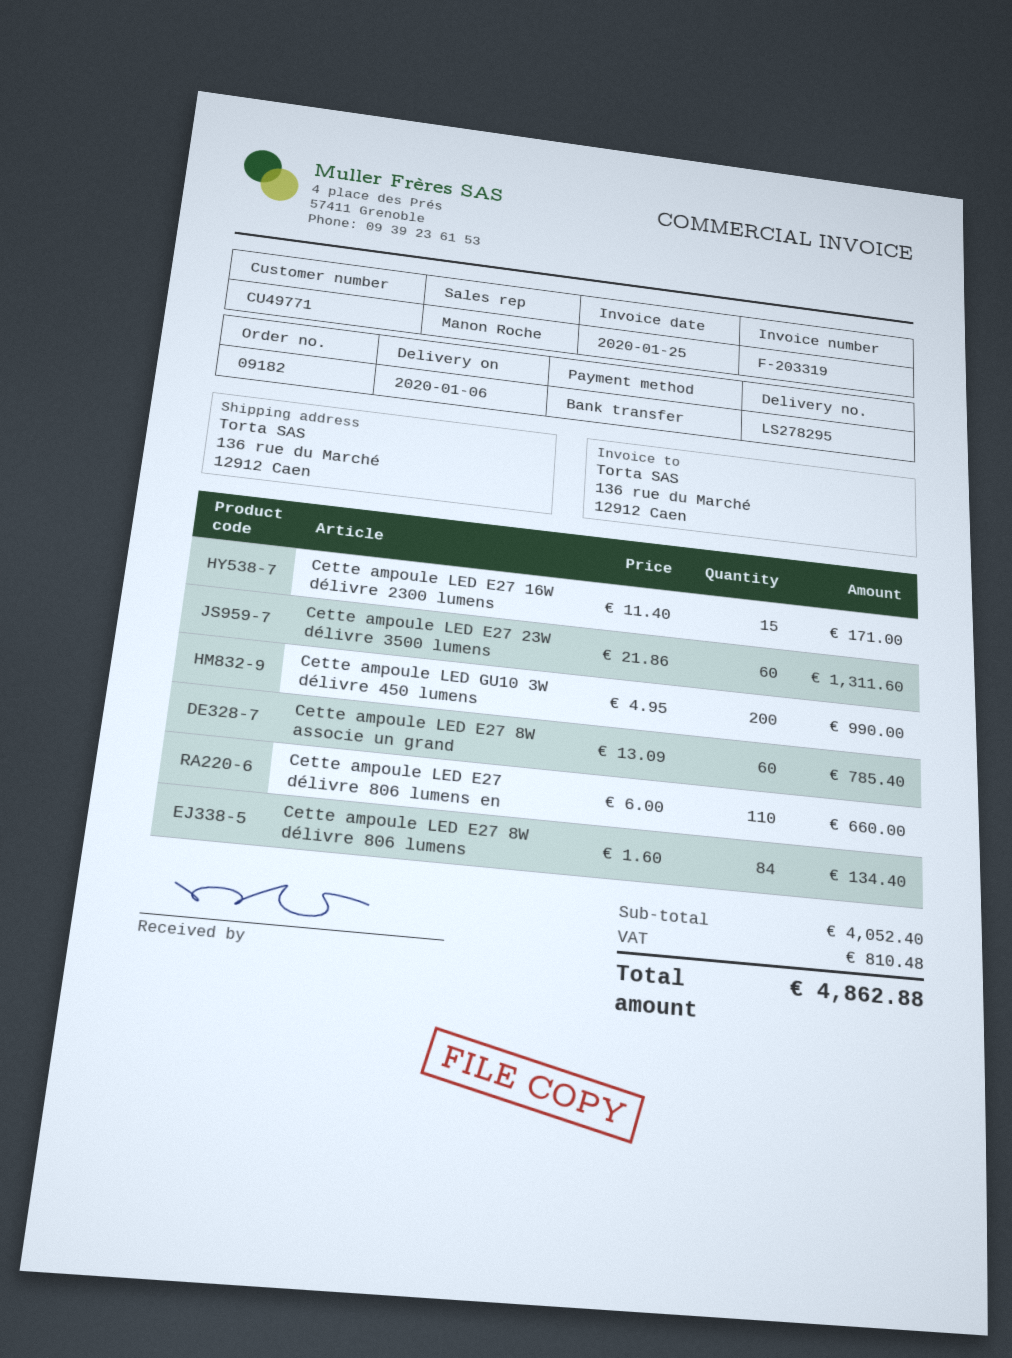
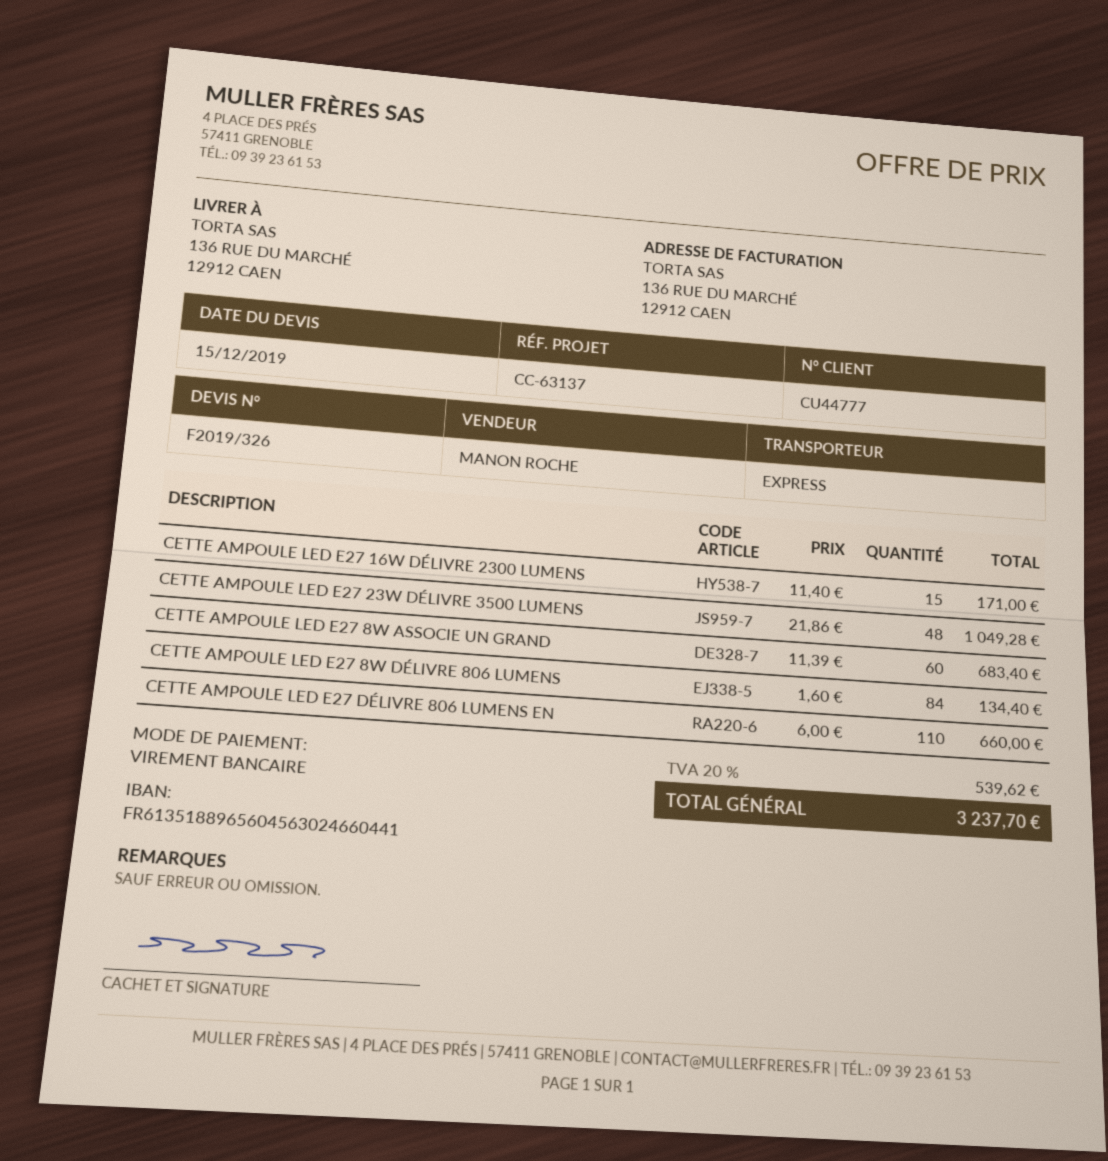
customer number: CU49771 -> CU44777
Cette ampoule LED E27 23W délivre 3500 lumens: 60 x 21.86 = 1311.60 -> 48 x 21.86 = 1049.28
Cette ampoule LED GU10 3W délivre 450 lumens: 200 x 4.95 = 990.00 -> none
Cette ampoule LED E27 8W associe un grand: 60 x 13.09 = 785.40 -> 60 x 11.39 = 683.40
tax: 810.48 -> 539.62
total: 4862.88 -> 3237.70

